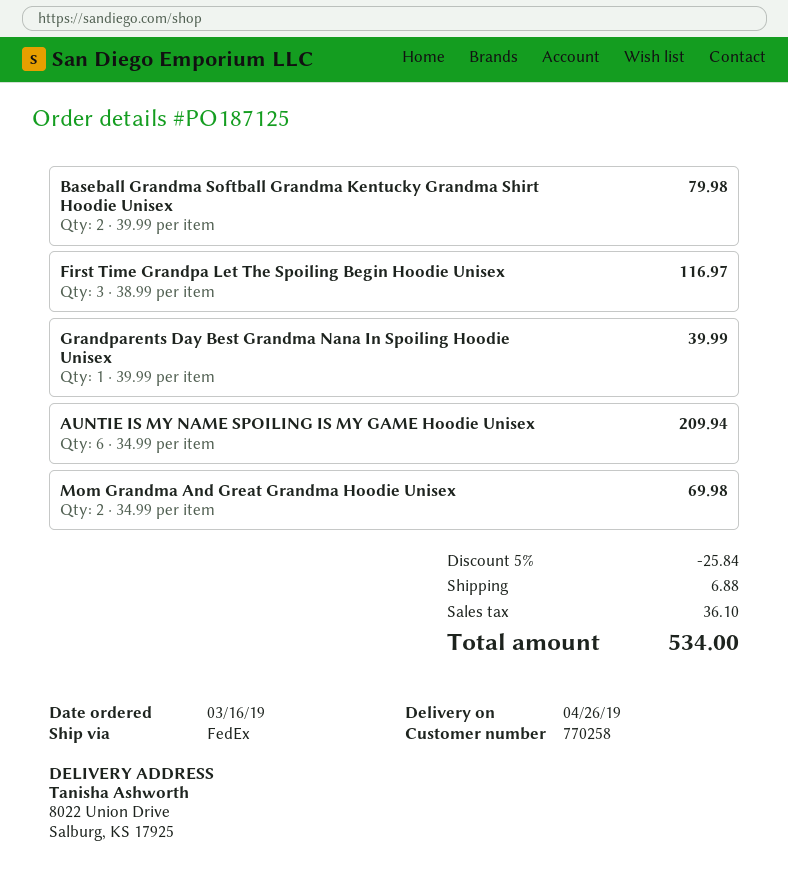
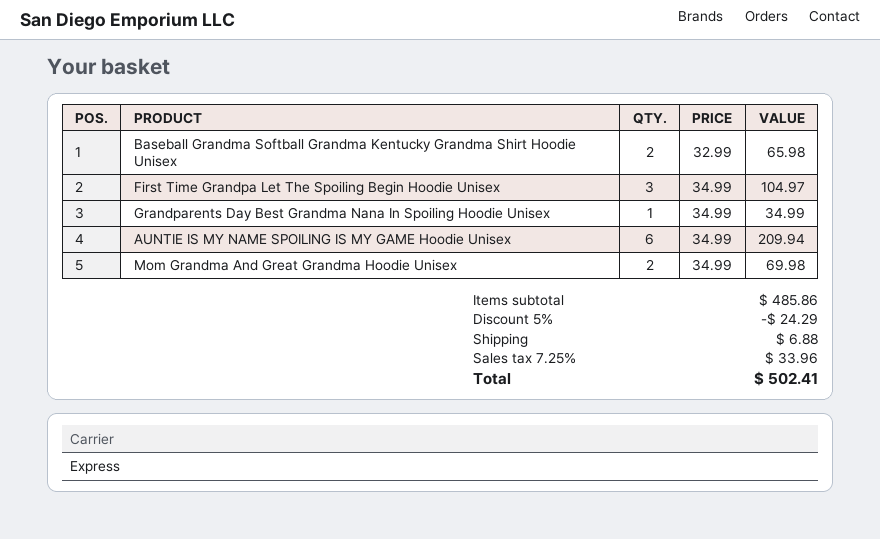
shipping method: FedEx -> express
Baseball Grandma Softball Grandma Kentucky Grandma Shirt Hoodie Unisex: 2 x 39.99 = 79.98 -> 2 x 32.99 = 65.98
First Time Grandpa Let The Spoiling Begin Hoodie Unisex: 3 x 38.99 = 116.97 -> 3 x 34.99 = 104.97
Grandparents Day Best Grandma Nana In Spoiling Hoodie Unisex: 1 x 39.99 = 39.99 -> 1 x 34.99 = 34.99
discount: 5% = 25.84 -> 5% = 24.29
tax: 36.10 -> 33.96
total: 534.00 -> 502.41

